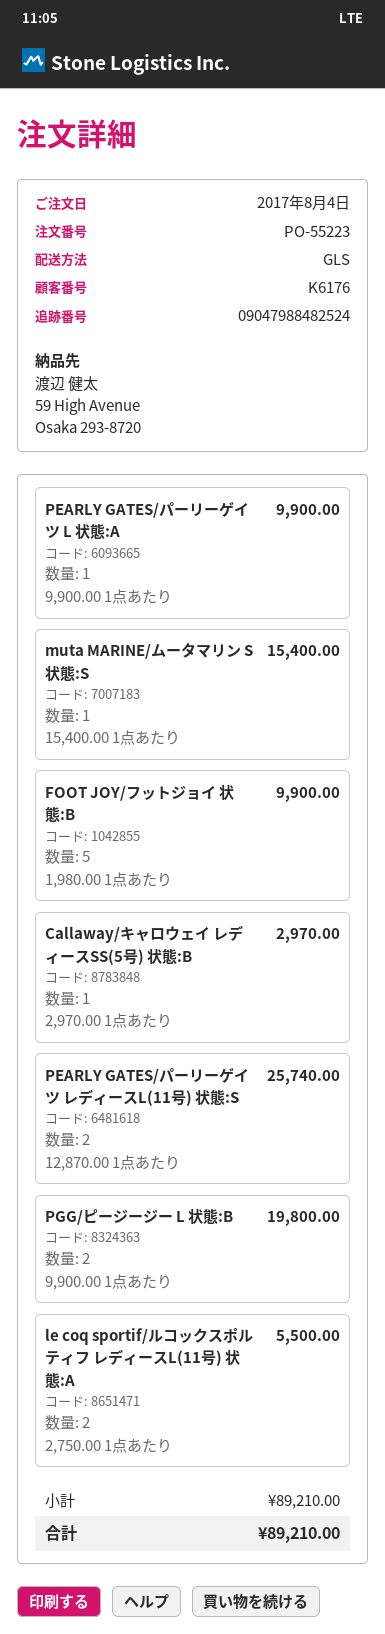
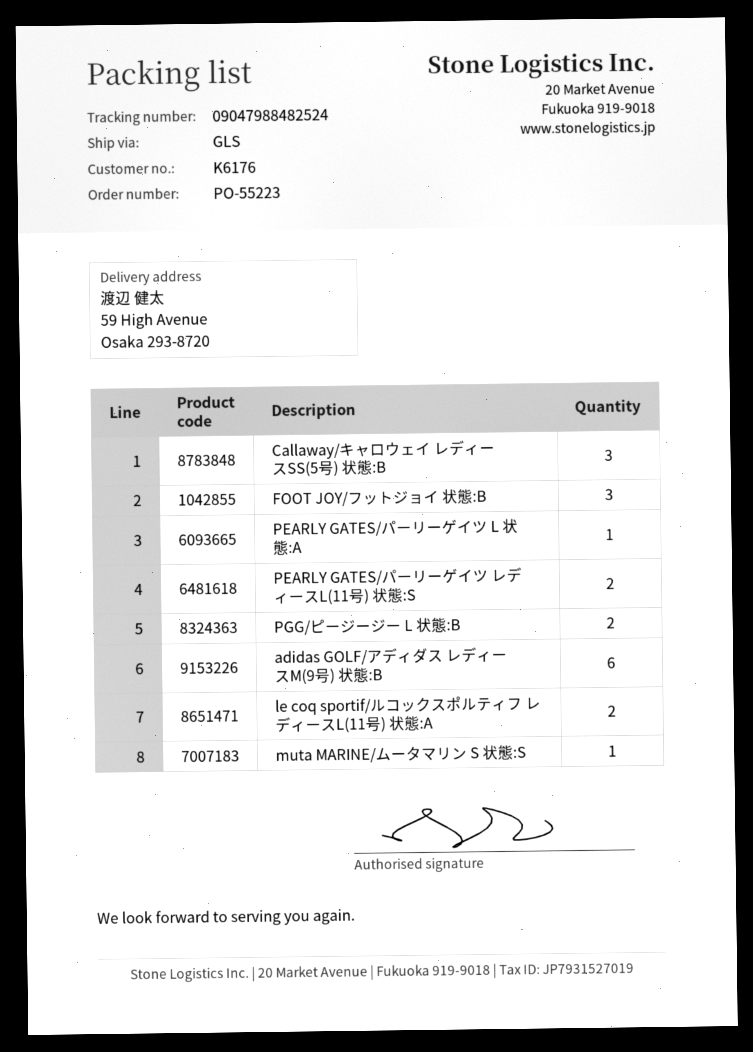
FOOT JOY/フットジョイ 状態:B: 5 -> 3
Callaway/キャロウェイ レディースSS(5号) 状態:B: 1 -> 3
adidas GOLF/アディダス レディースM(9号) 状態:B: none -> 6

